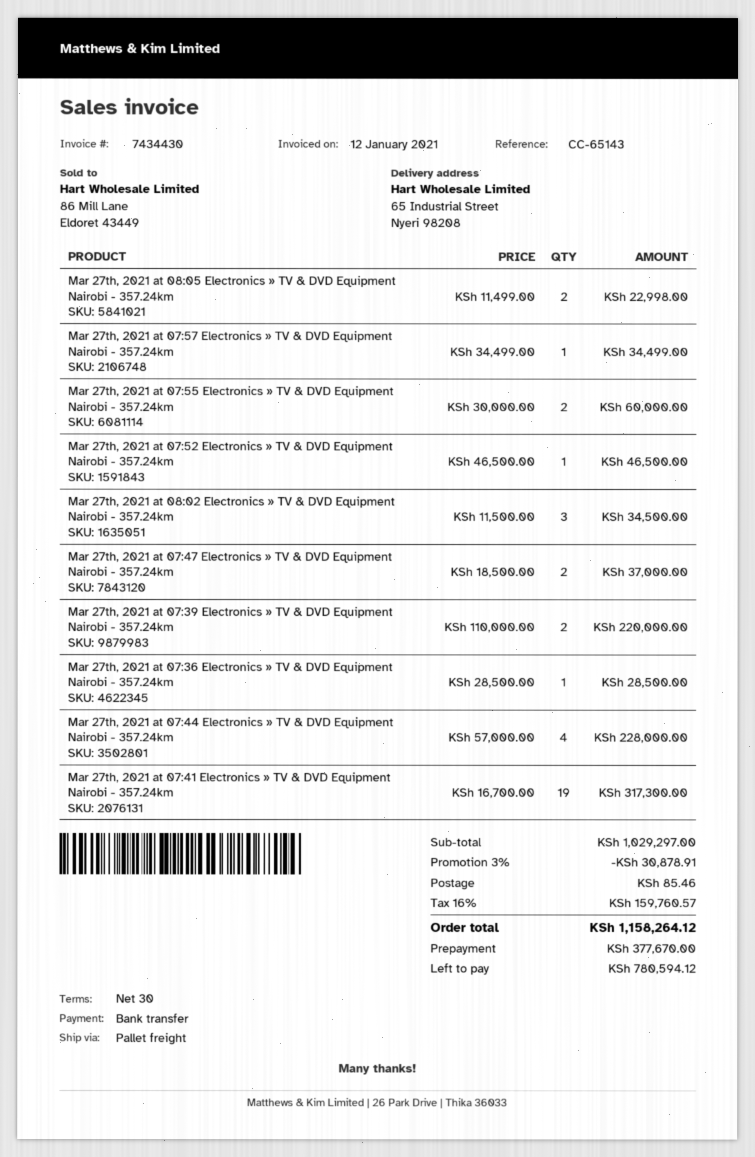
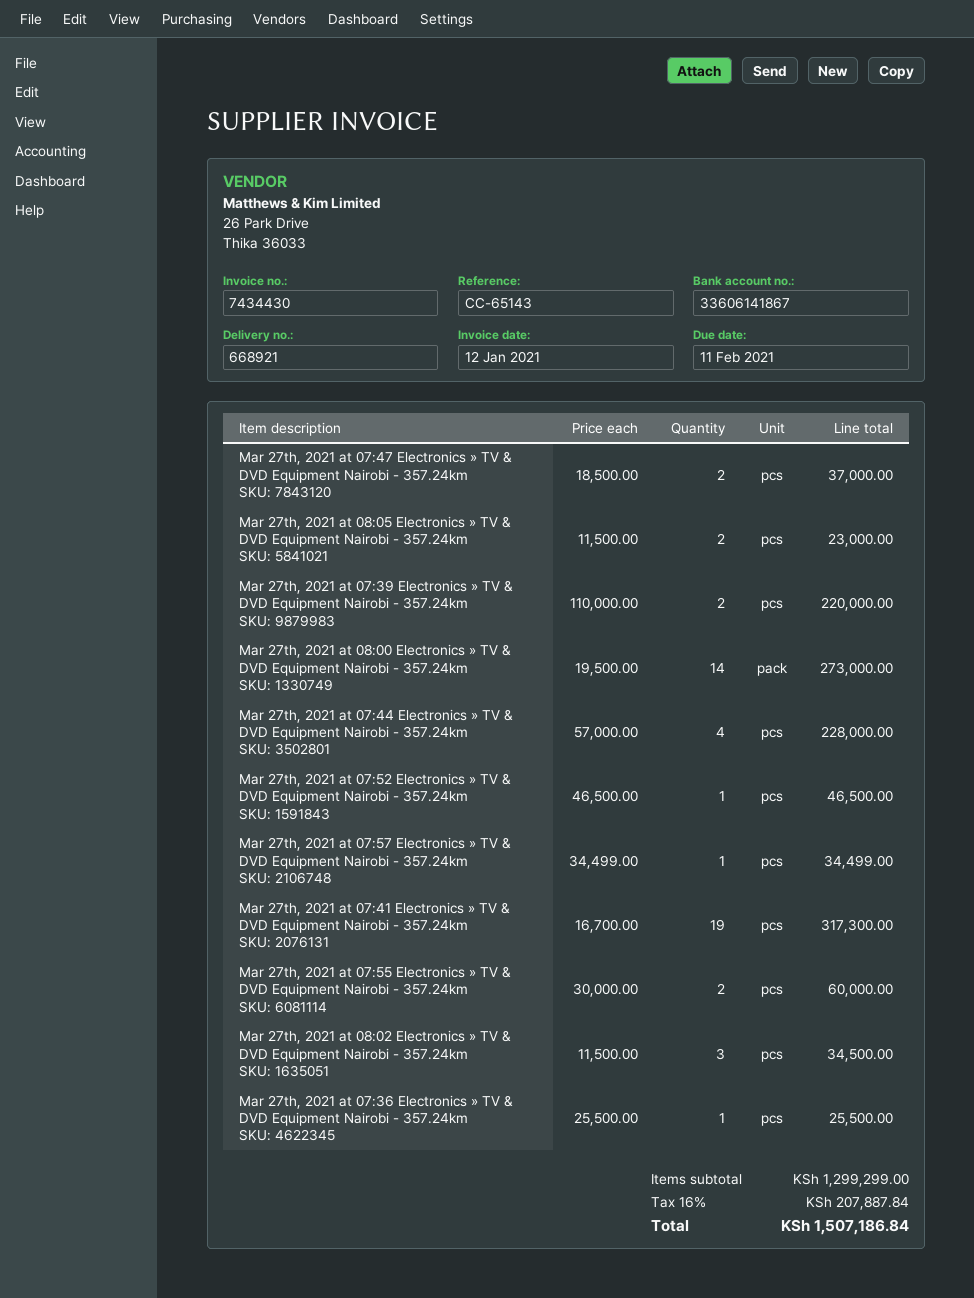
Mar 27th, 2021 at 08:05 Electronics » TV & DVD Equipment Nairobi - 357.24km: 2 x 11499.00 = 22998.00 -> 2 x 11500.00 = 23000.00
Mar 27th, 2021 at 07:36 Electronics » TV & DVD Equipment Nairobi - 357.24km: 1 x 28500.00 = 28500.00 -> 1 x 25500.00 = 25500.00
Mar 27th, 2021 at 08:00 Electronics » TV & DVD Equipment Nairobi - 357.24km: none -> 14 x 19500.00 = 273000.00
subtotal: 1029297.00 -> 1299299.00
discount: 3% = 30878.91 -> none
shipping: 85.46 -> none
tax: 16% = 159760.57 -> 16% = 207887.84
total: 1158264.12 -> 1507186.84

